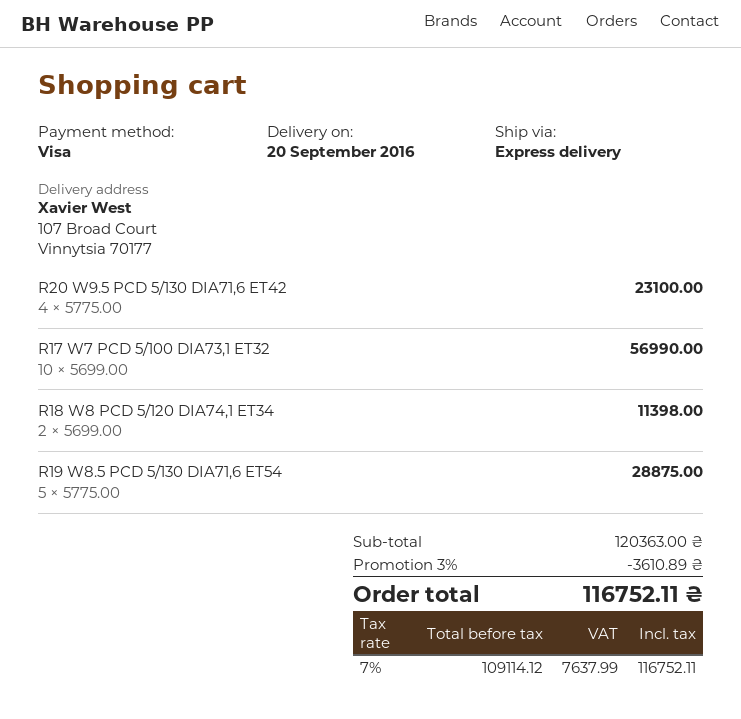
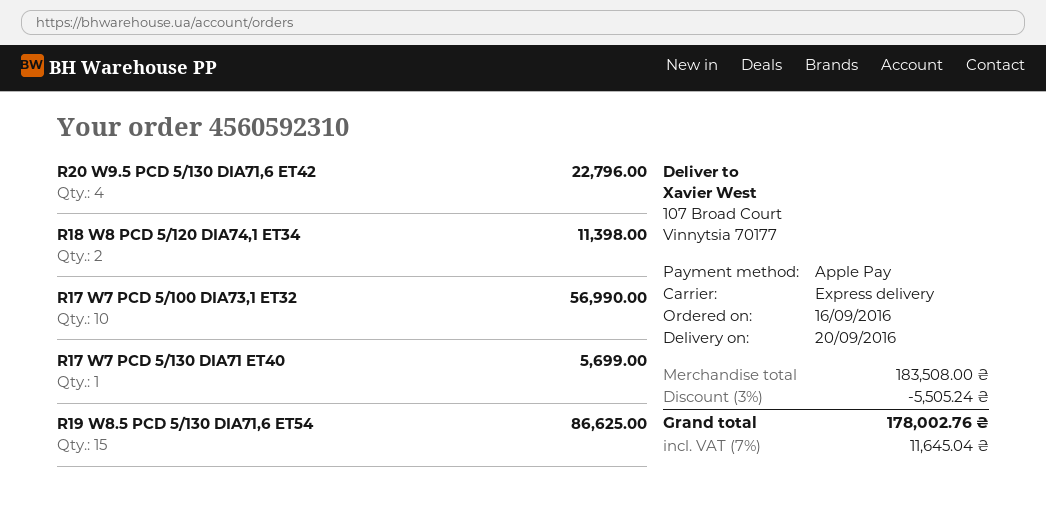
payment method: Visa -> Apple Pay
R20 W9.5 PCD 5/130 DIA71,6 ET42: 4 for 23100.00 -> 4 for 22796.00
R19 W8.5 PCD 5/130 DIA71,6 ET54: 5 for 28875.00 -> 15 for 86625.00
R17 W7 PCD 5/130 DIA71 ET40: none -> 1 for 5699.00
subtotal: 120363.00 -> 183508.00
discount: 3% = 3610.89 -> 3% = 5505.24
tax: 7% = 7637.99 -> 7% = 11645.04
total: 116752.11 -> 178002.76

